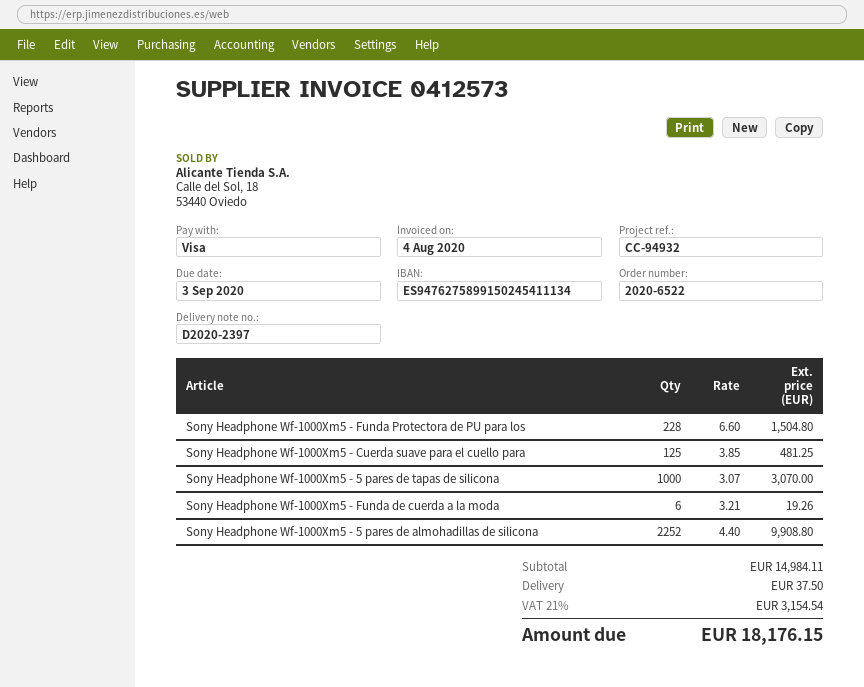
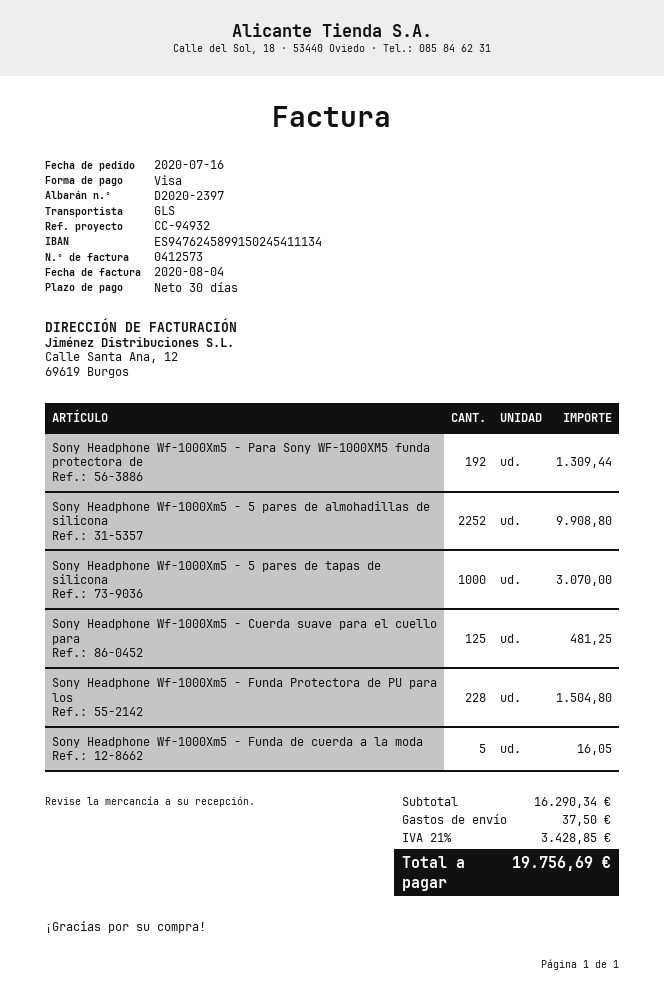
bank account: ES9476275899150245411134 -> ES9476245899150245411134
Sony Headphone Wf-1000Xm5 - Funda de cuerda a la moda: 6 for 19.26 -> 5 for 16.05
Sony Headphone Wf-1000Xm5 - Para Sony WF-1000XM5 funda protectora de: none -> 192 for 1309.44
subtotal: 14984.11 -> 16290.34
tax: 21% = 3154.54 -> 21% = 3428.85
total: 18176.15 -> 19756.69

